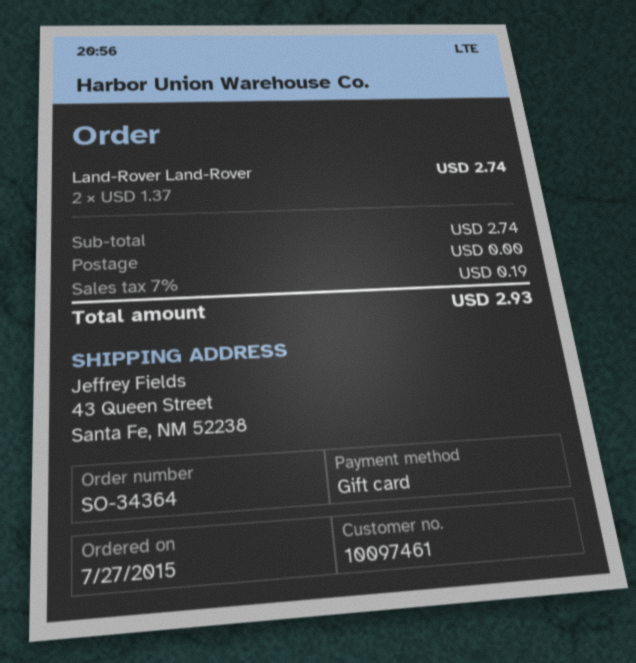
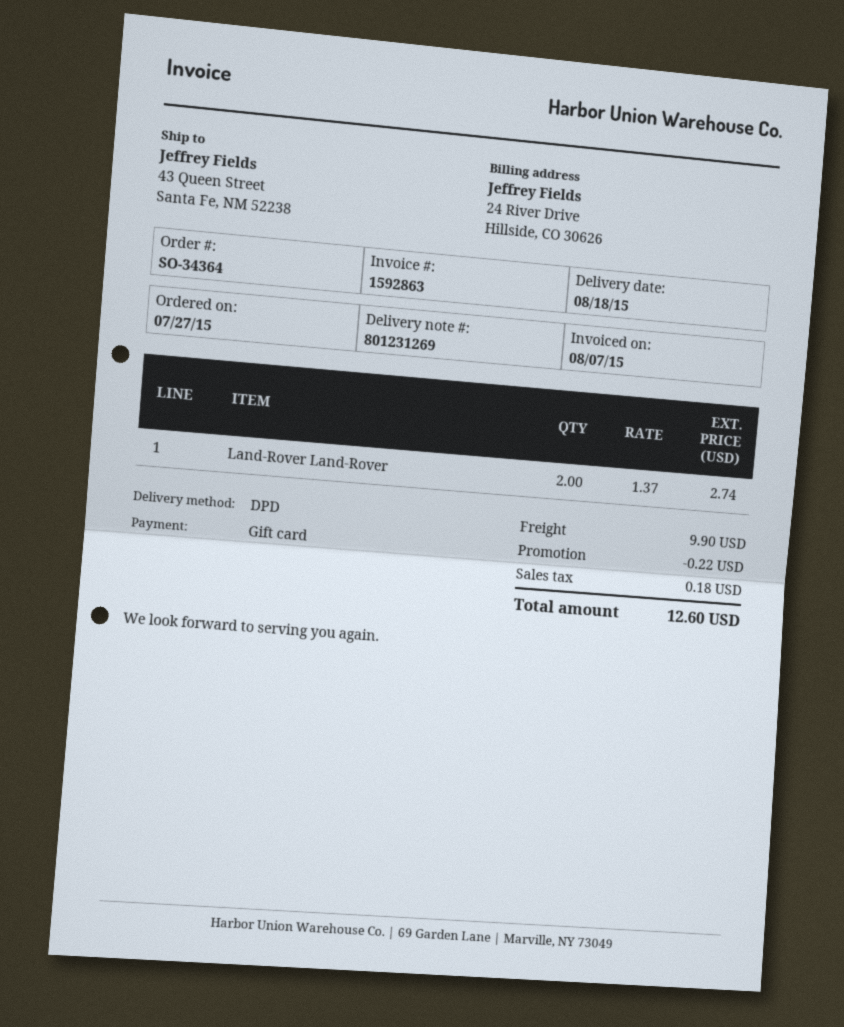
discount: none -> 0.22
shipping: 0.00 -> 9.90
tax: 0.19 -> 0.18
total: 2.93 -> 12.60

